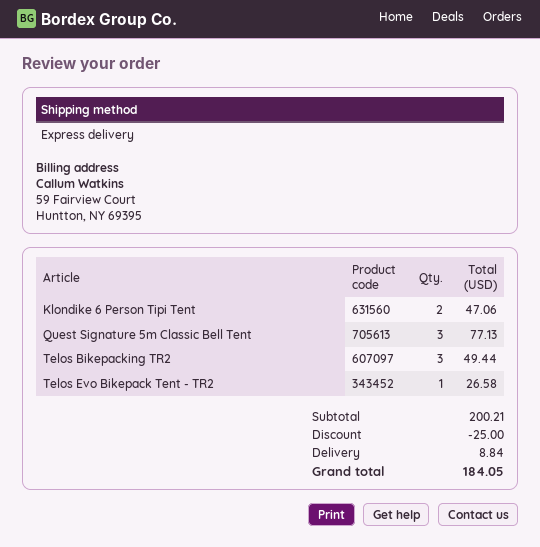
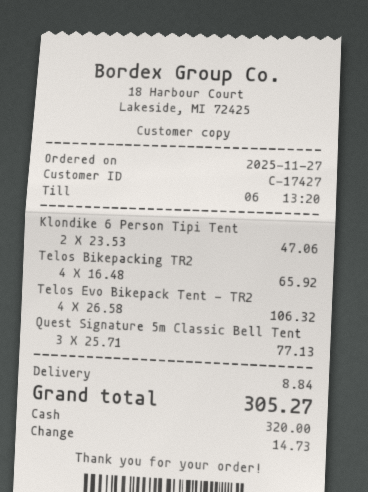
Telos Bikepacking TR2: 3 for 49.44 -> 4 for 65.92
Telos Evo Bikepack Tent - TR2: 1 for 26.58 -> 4 for 106.32
discount: 25.00 -> none
total: 184.05 -> 305.27

